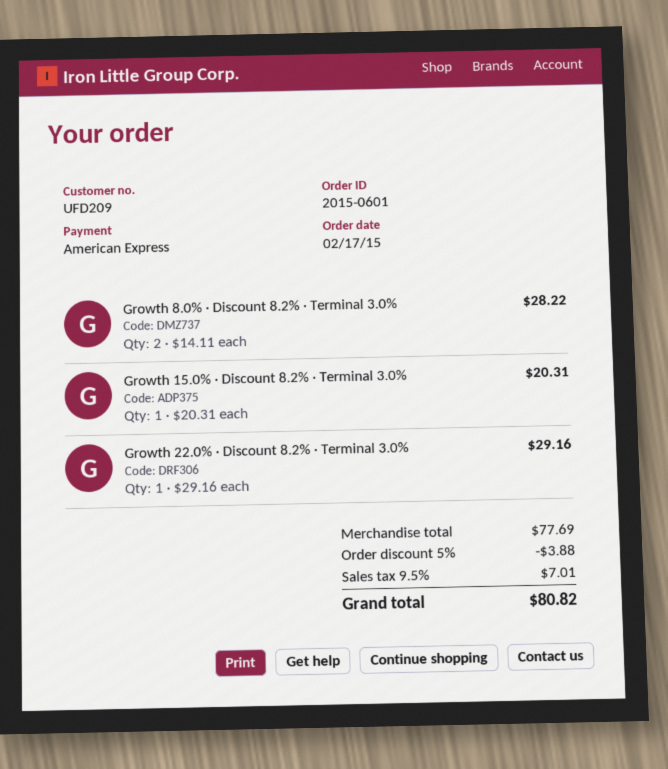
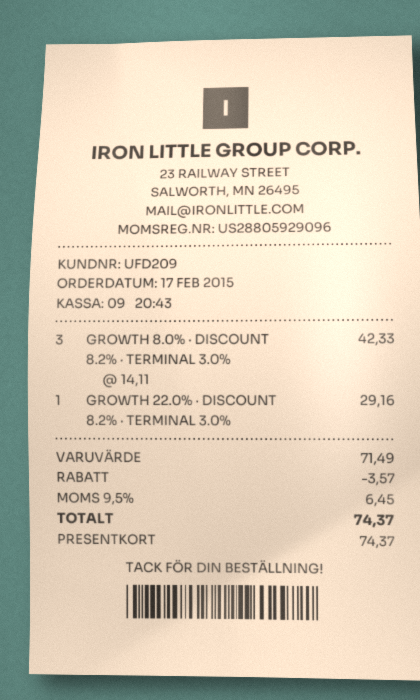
payment method: American Express -> gift card
Growth 8.0% · Discount 8.2% · Terminal 3.0%: 2 x 14.11 = 28.22 -> 3 x 14.11 = 42.33
Growth 15.0% · Discount 8.2% · Terminal 3.0%: 1 x 20.31 = 20.31 -> none
subtotal: 77.69 -> 71.49
discount: 3.88 -> 3.57
tax: 9.5% = 7.01 -> 9.5% = 6.45
total: 80.82 -> 74.37

